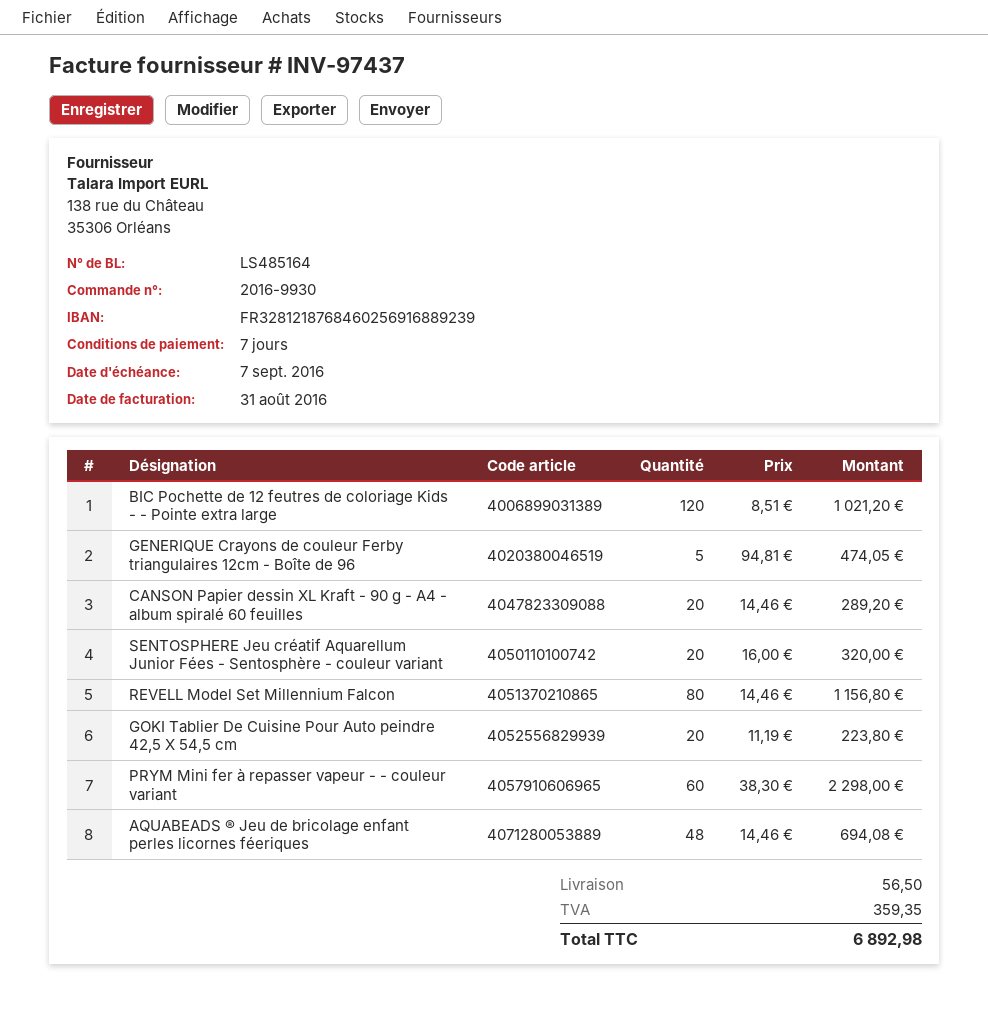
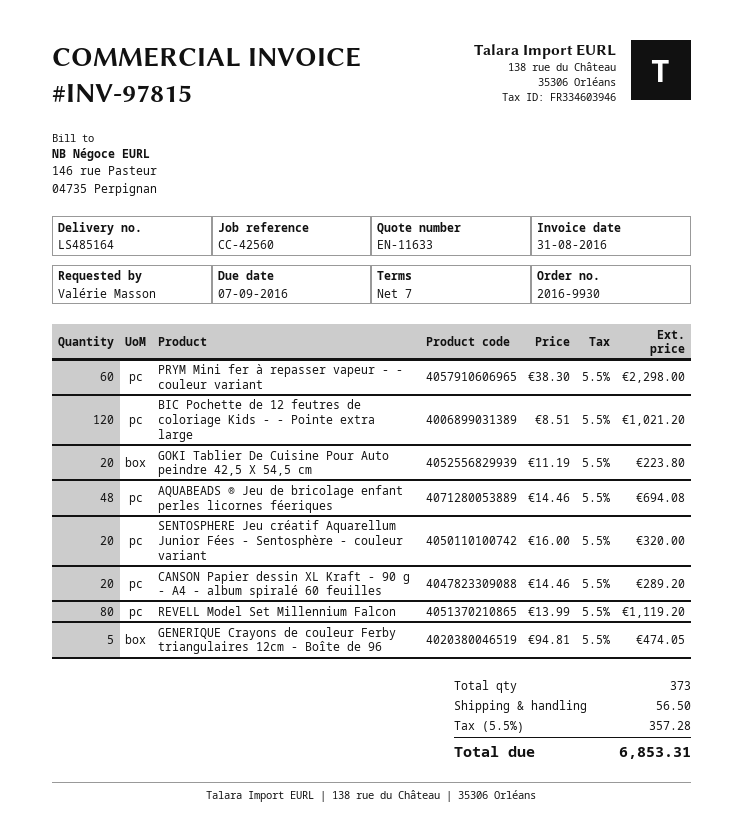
invoice number: INV-97437 -> INV-97815
REVELL Model Set Millennium Falcon: 80 x 14.46 = 1156.80 -> 80 x 13.99 = 1119.20
tax: 359.35 -> 357.28
total: 6892.98 -> 6853.31

